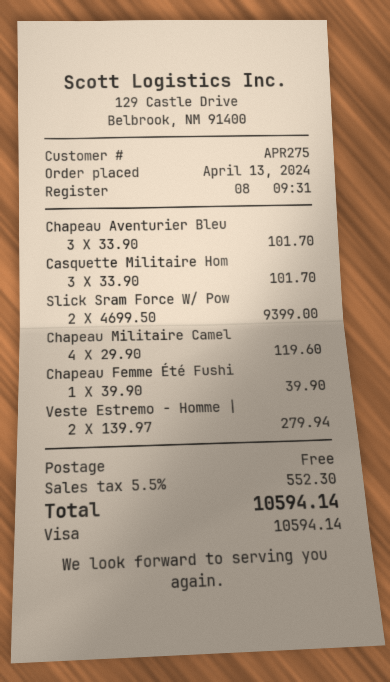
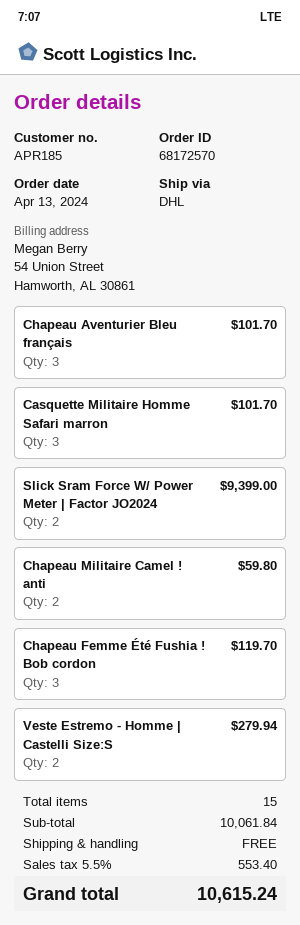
customer number: APR275 -> APR185
Chapeau Militaire Camel: 4 for 119.60 -> 2 for 59.80
Chapeau Femme Été Fushi: 1 for 39.90 -> 3 for 119.70
tax: 5.5% = 552.30 -> 5.5% = 553.40
total: 10594.14 -> 10615.24

